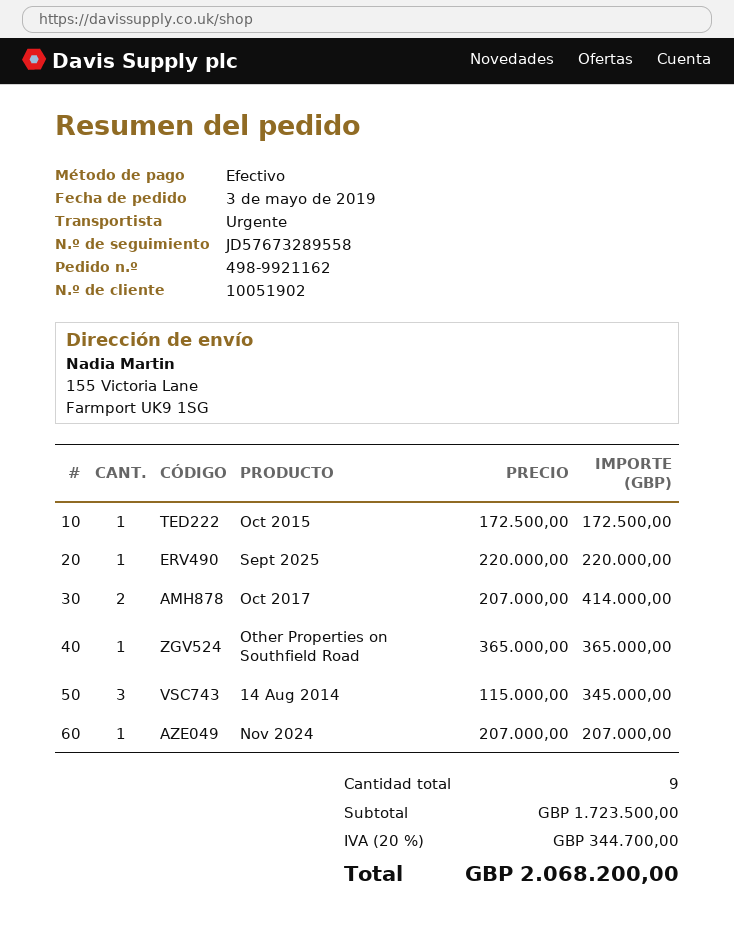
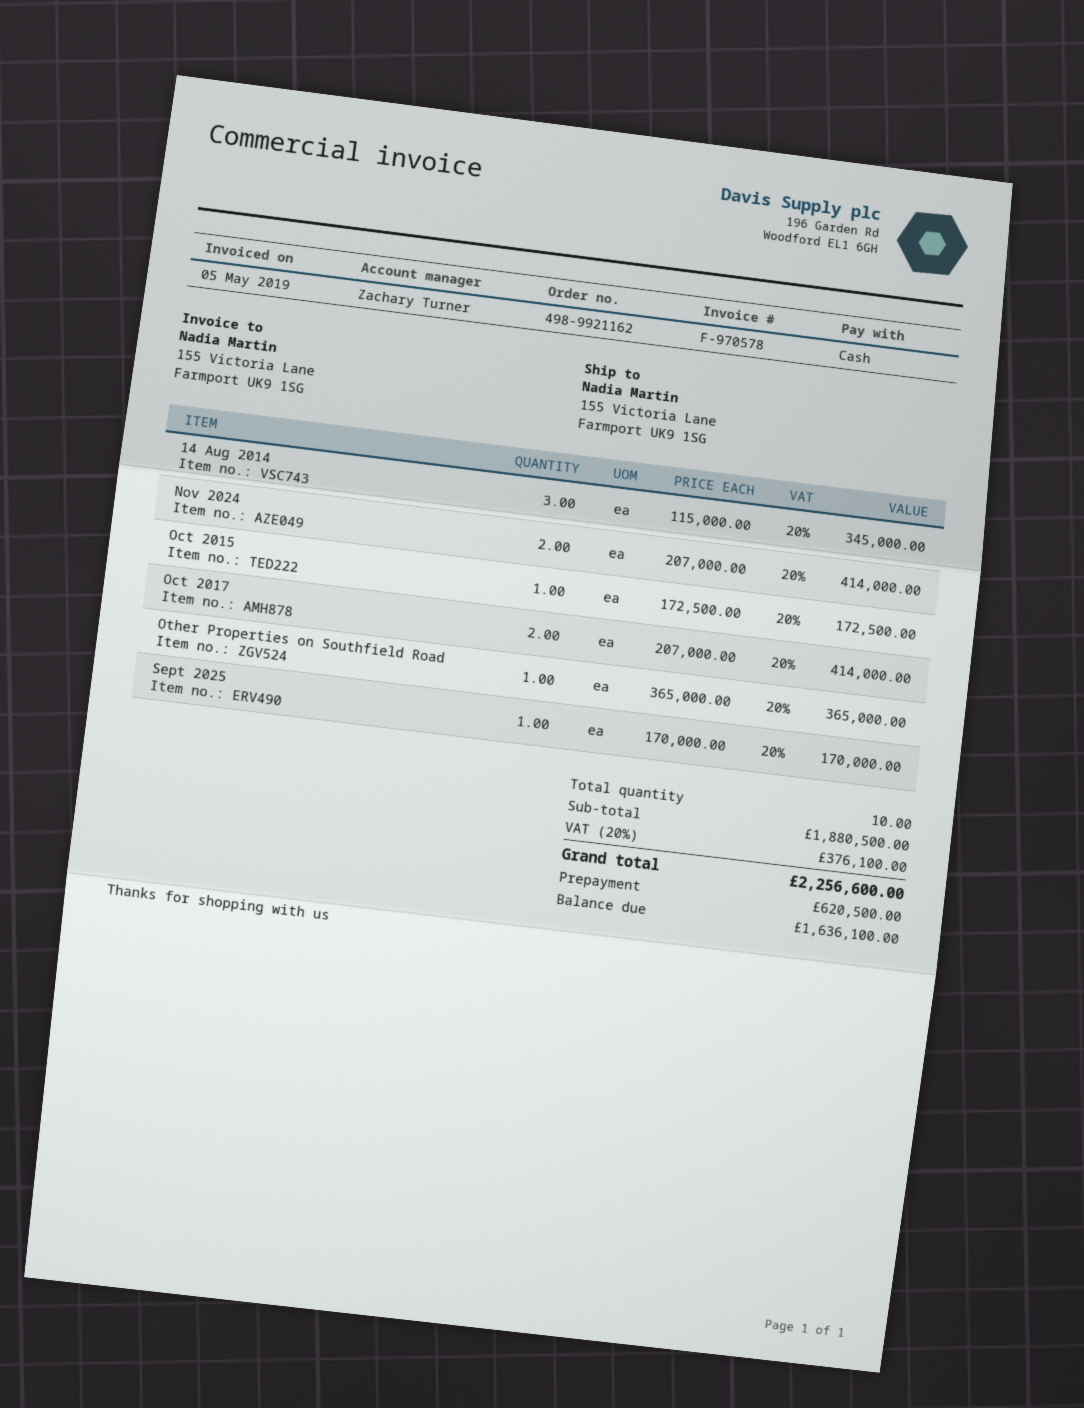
Sept 2025: 1 x 220000.00 = 220000.00 -> 1 x 170000.00 = 170000.00
Nov 2024: 1 x 207000.00 = 207000.00 -> 2 x 207000.00 = 414000.00
total quantity: 9 -> 10
subtotal: 1723500.00 -> 1880500.00
tax: 20% = 344700.00 -> 20% = 376100.00
total: 2068200.00 -> 2256600.00

